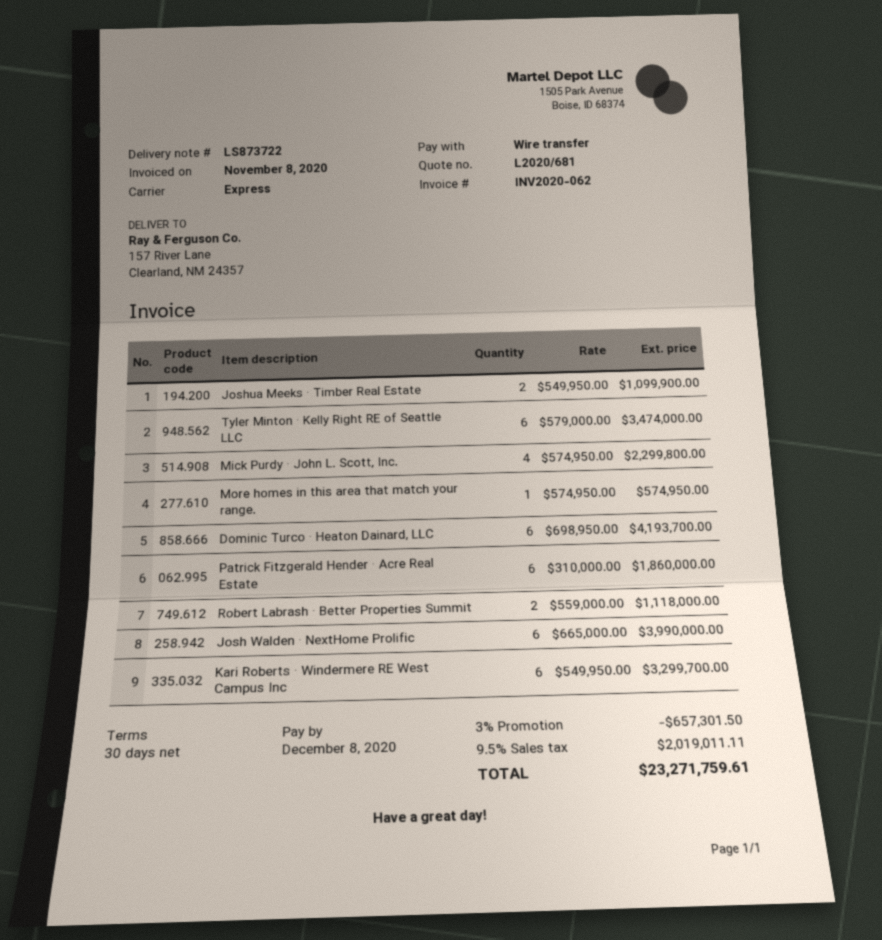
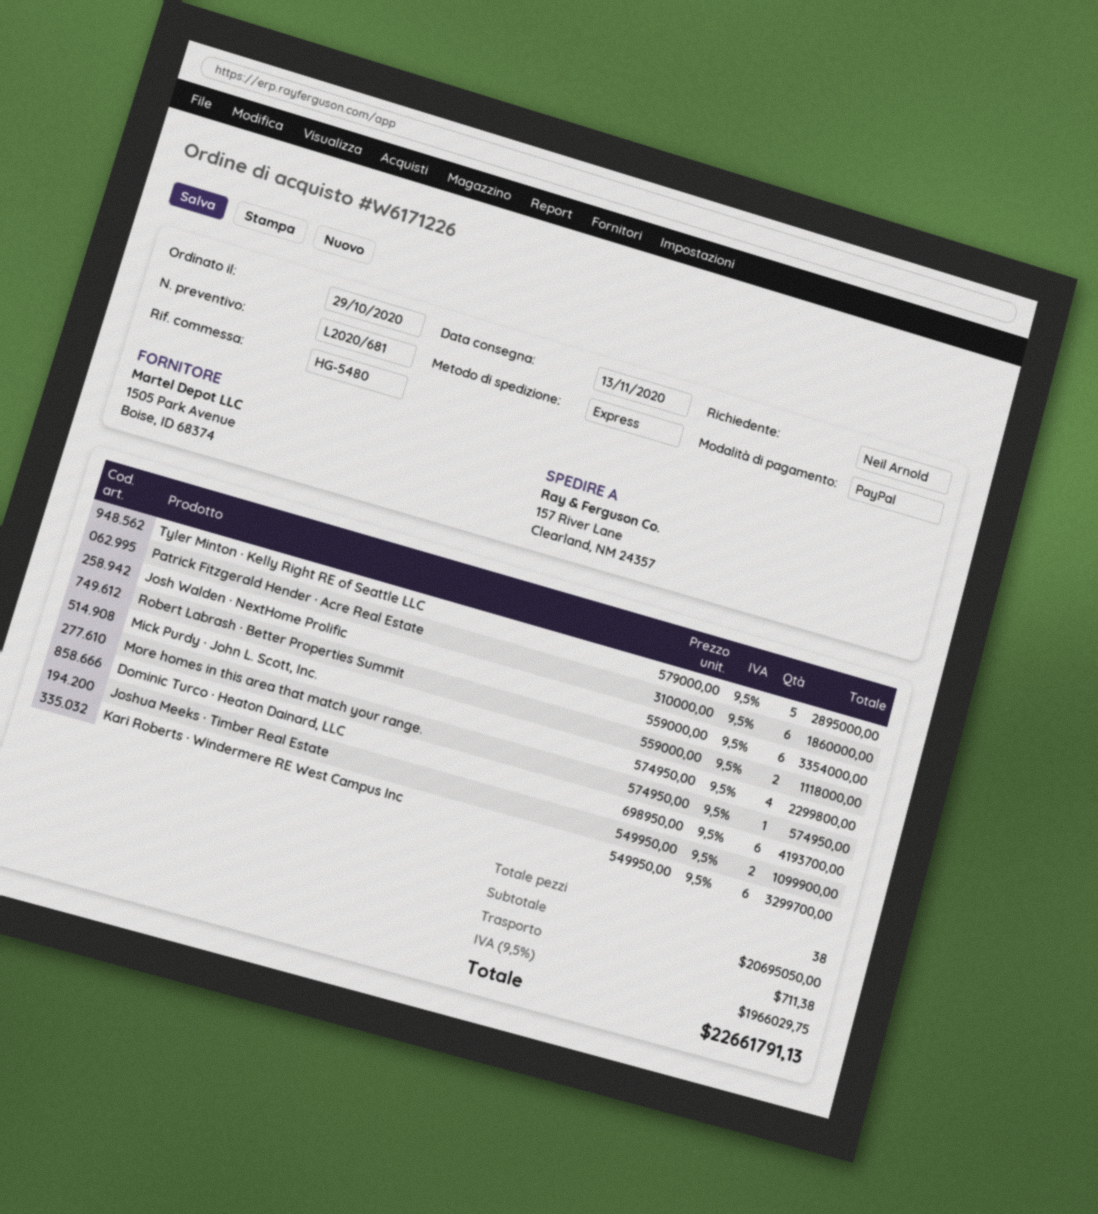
payment method: bank transfer -> PayPal
Tyler Minton · Kelly Right RE of Seattle LLC: 6 x 579000.00 = 3474000.00 -> 5 x 579000.00 = 2895000.00
Josh Walden · NextHome Prolific: 6 x 665000.00 = 3990000.00 -> 6 x 559000.00 = 3354000.00
discount: 3% = 657301.50 -> none
shipping: none -> 711.38
tax: 9.5% = 2019011.11 -> 9.5% = 1966029.75
total: 23271759.61 -> 22661791.13

